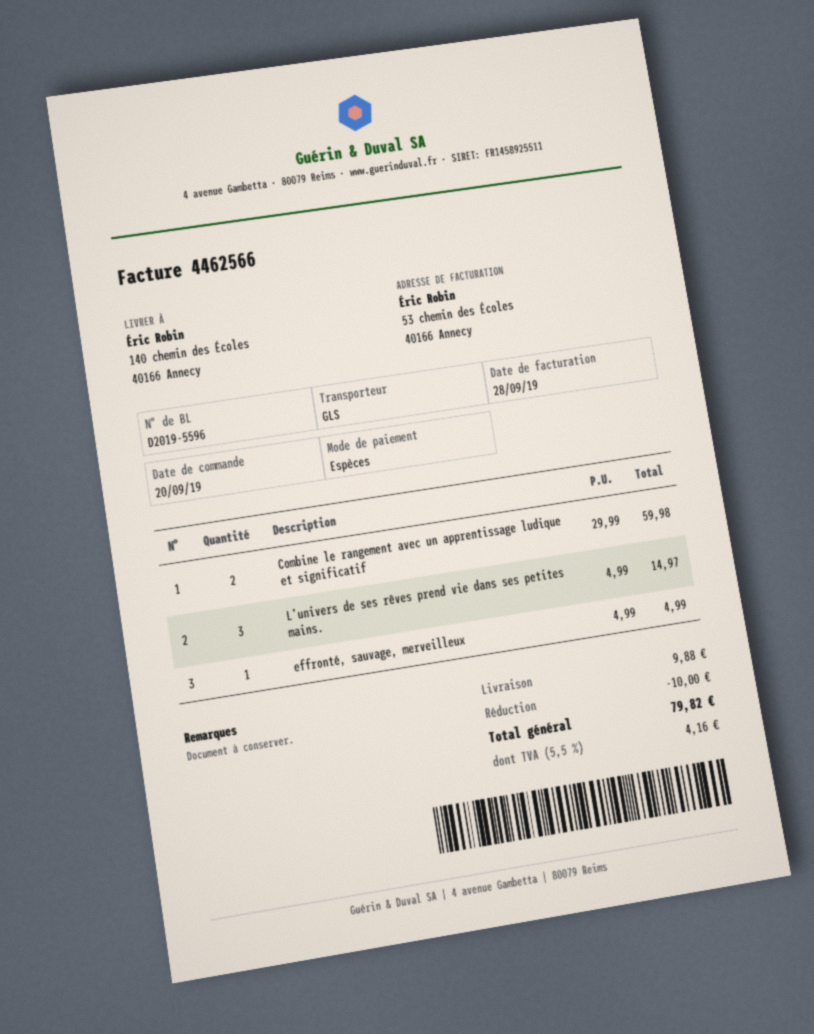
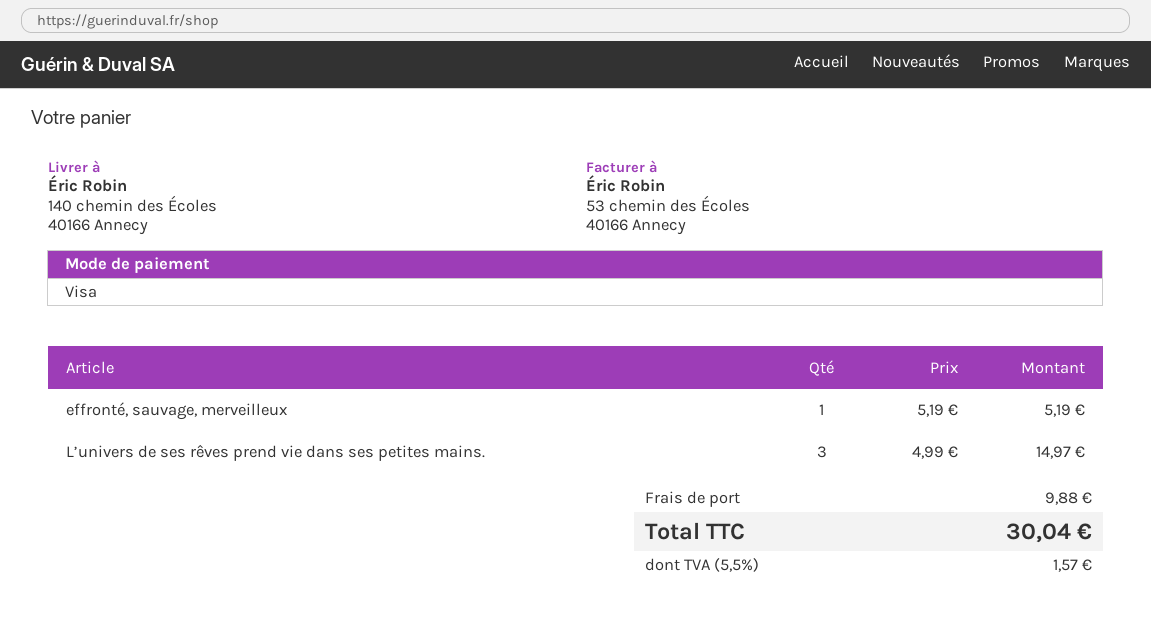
payment method: cash -> Visa
Combine le rangement avec un apprentissage ludique et significatif: 2 x 29.99 = 59.98 -> none
effronté, sauvage, merveilleux: 1 x 4.99 = 4.99 -> 1 x 5.19 = 5.19
discount: 10.00 -> none
tax: 5.5% = 4.16 -> 5.5% = 1.57
total: 79.82 -> 30.04

